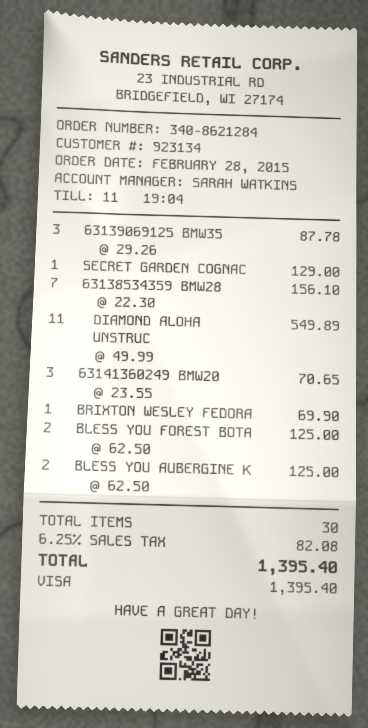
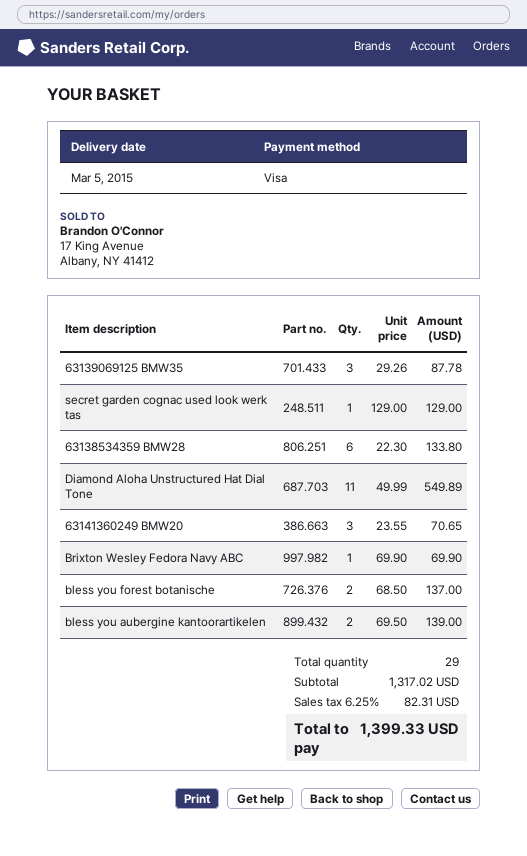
63138534359 BMW28: 7 x 22.30 = 156.10 -> 6 x 22.30 = 133.80
BLESS YOU FOREST BOTA: 2 x 62.50 = 125.00 -> 2 x 68.50 = 137.00
BLESS YOU AUBERGINE K: 2 x 62.50 = 125.00 -> 2 x 69.50 = 139.00
total quantity: 30 -> 29
tax: 6.25% = 82.08 -> 6.25% = 82.31
total: 1395.40 -> 1399.33

